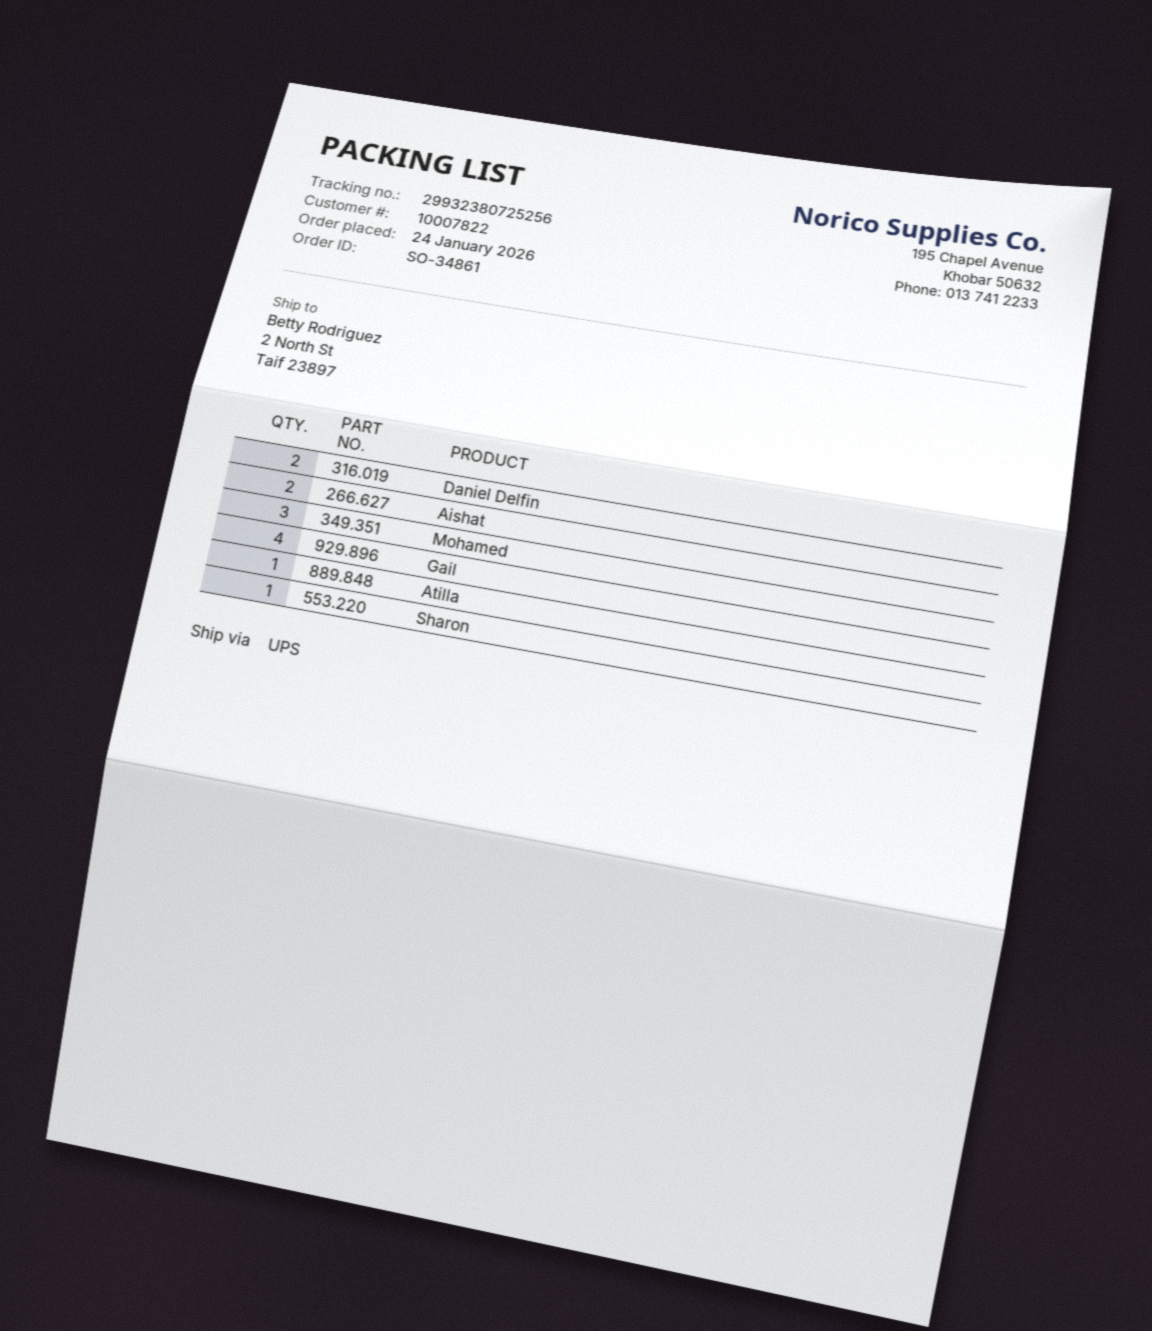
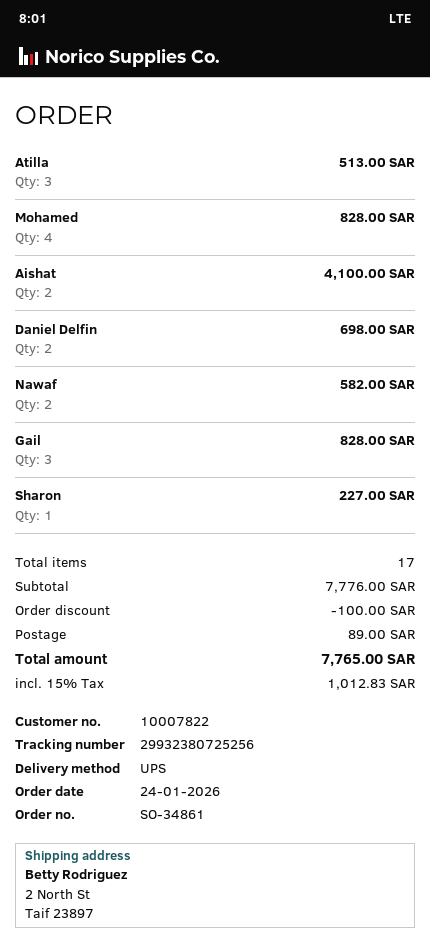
Mohamed: 3 -> 4
Gail: 4 -> 3
Atilla: 1 -> 3
Nawaf: none -> 2

